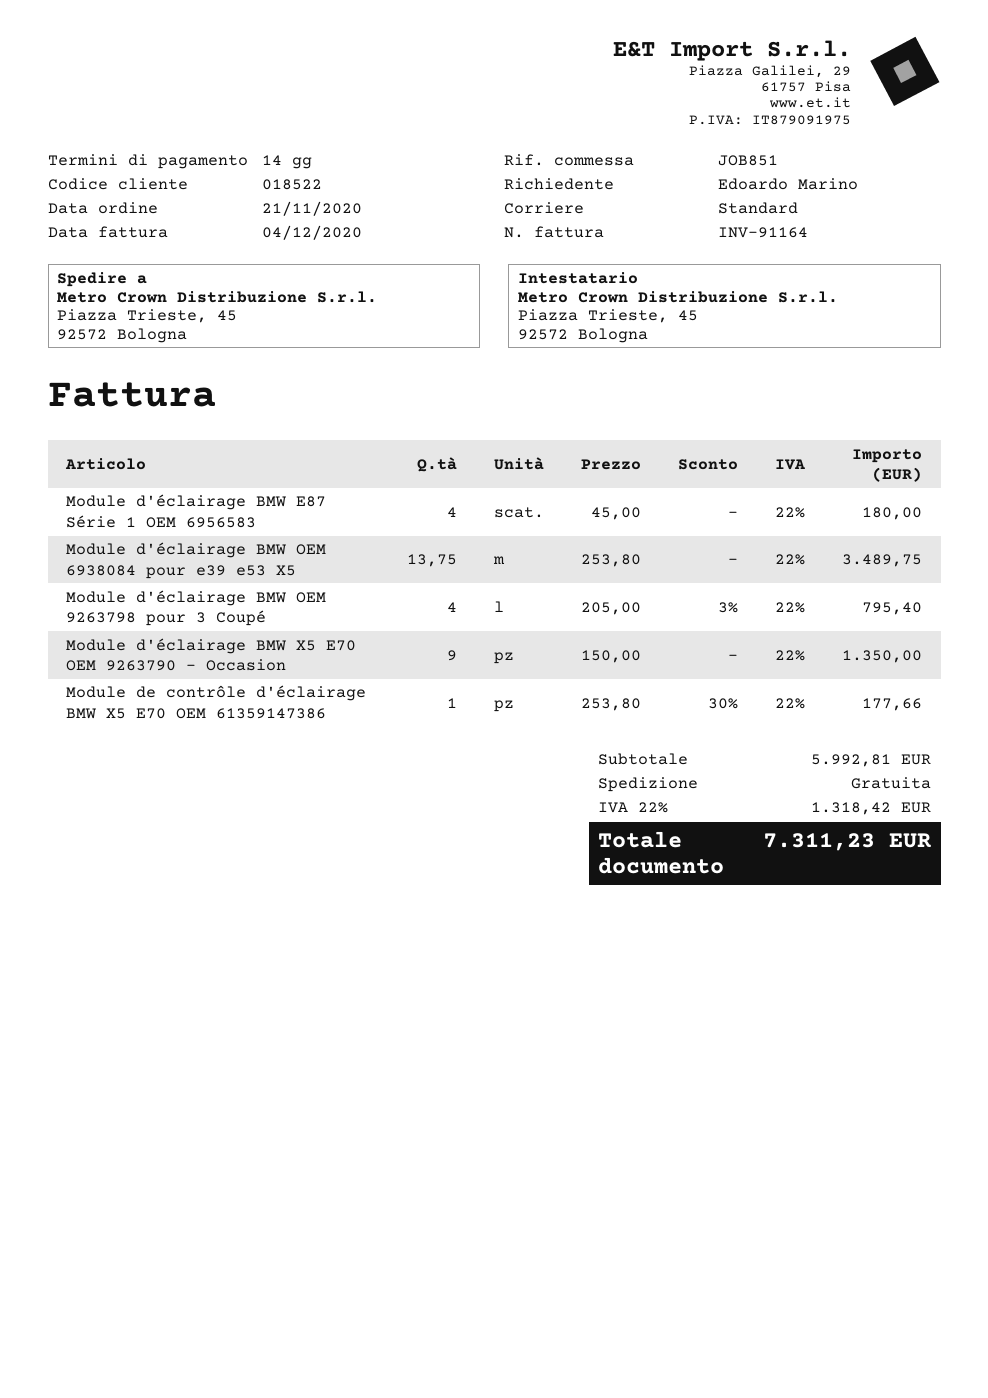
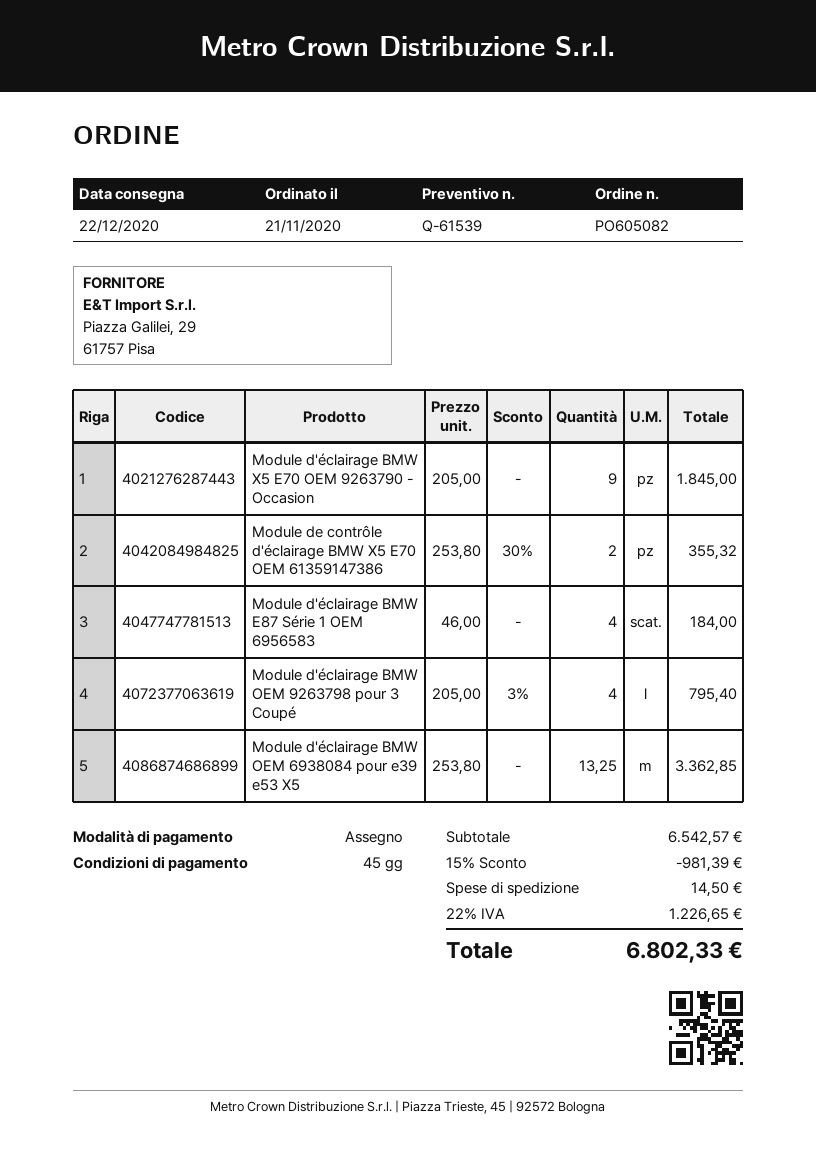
payment terms: 14 days -> 45 days
Module d'éclairage BMW E87 Série 1 OEM 6956583: 4 x 45.00 = 180.00 -> 4 x 46.00 = 184.00
Module d'éclairage BMW OEM 6938084 pour e39 e53 X5: 13.75 x 253.80 = 3489.75 -> 13.25 x 253.80 = 3362.85
Module d'éclairage BMW X5 E70 OEM 9263790 - Occasion: 9 x 150.00 = 1350.00 -> 9 x 205.00 = 1845.00
Module de contrôle d'éclairage BMW X5 E70 OEM 61359147386: 1 x 253.80 - 30% = 177.66 -> 2 x 253.80 - 30% = 355.32
subtotal: 5992.81 -> 6542.57
discount: none -> 15% = 981.39
shipping: 0.00 -> 14.50
tax: 22% = 1318.42 -> 22% = 1226.65
total: 7311.23 -> 6802.33

